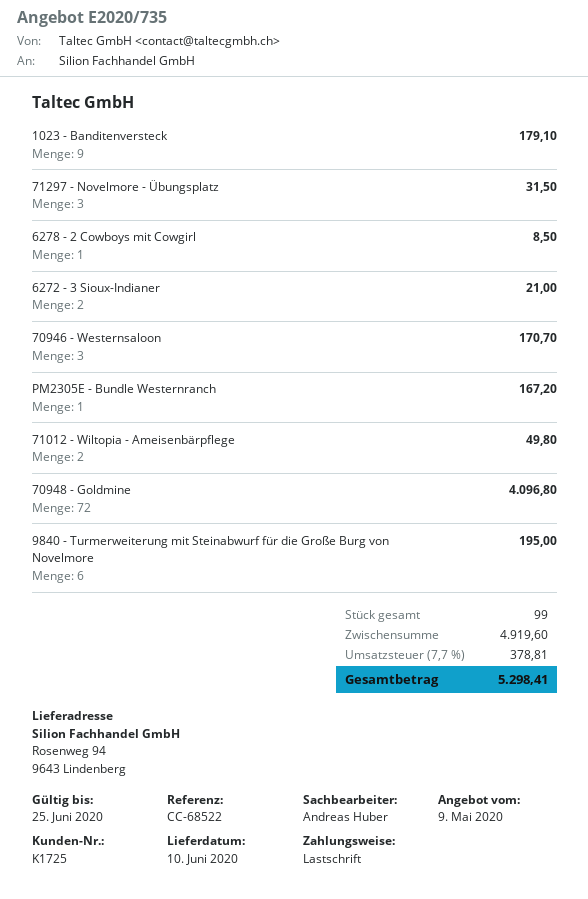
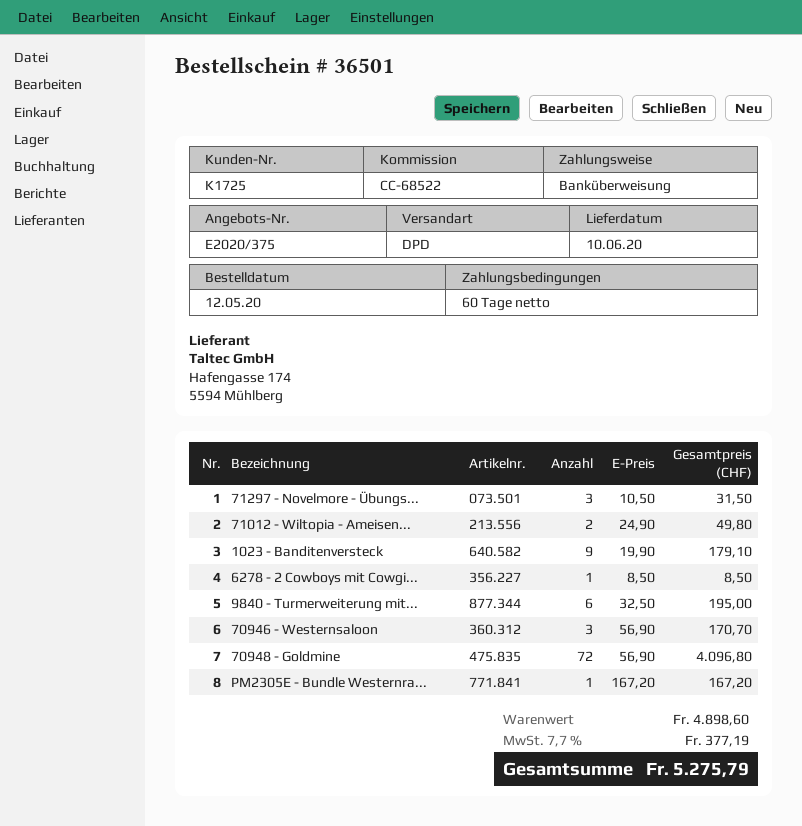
quote number: E2020/735 -> E2020/375
payment method: direct debit -> bank transfer
6272 - 3 Sioux-Indianer: 2 for 21.00 -> none
subtotal: 4919.60 -> 4898.60
tax: 7.7% = 378.81 -> 7.7% = 377.19
total: 5298.41 -> 5275.79

